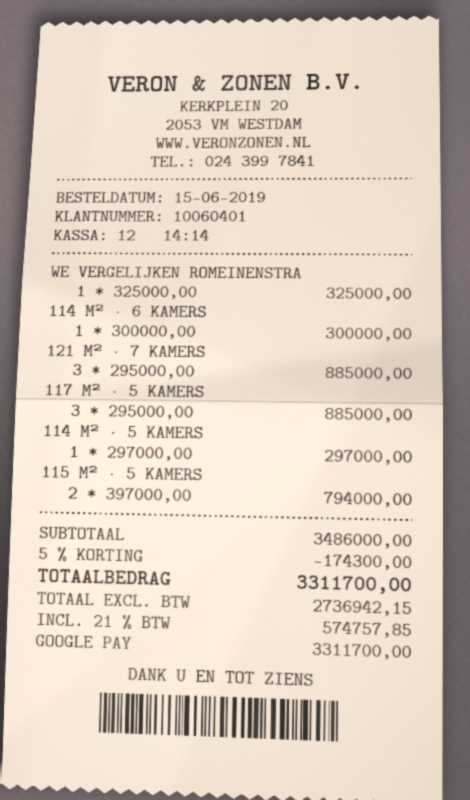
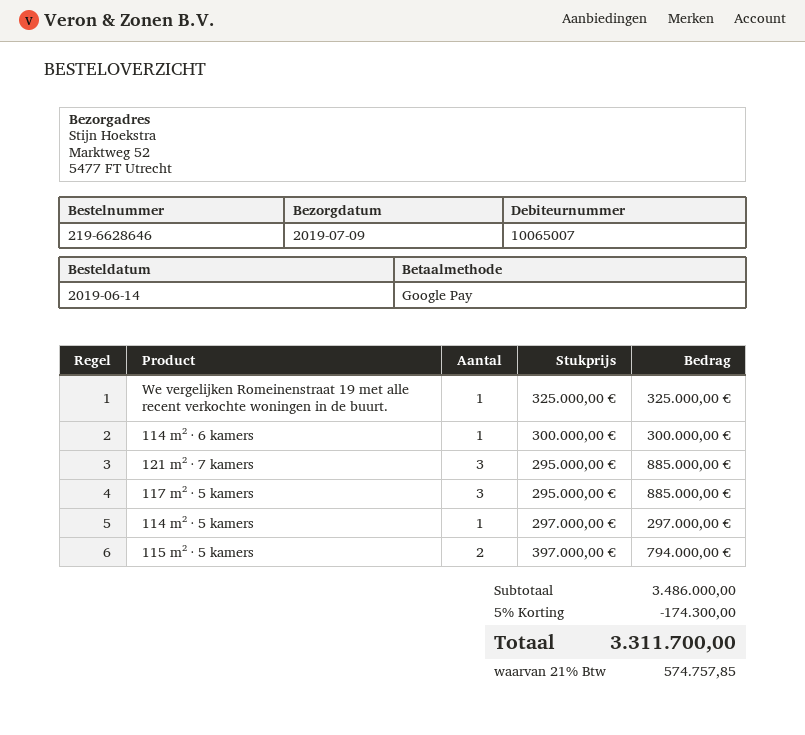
order date: 2019-06-15 -> 2019-06-14
customer number: 10060401 -> 10065007

